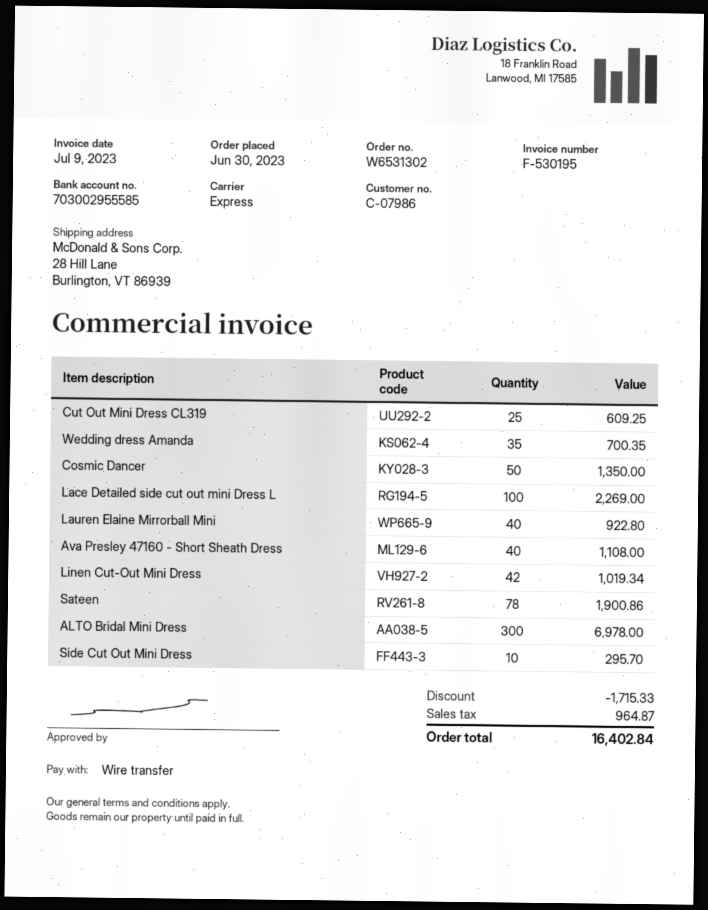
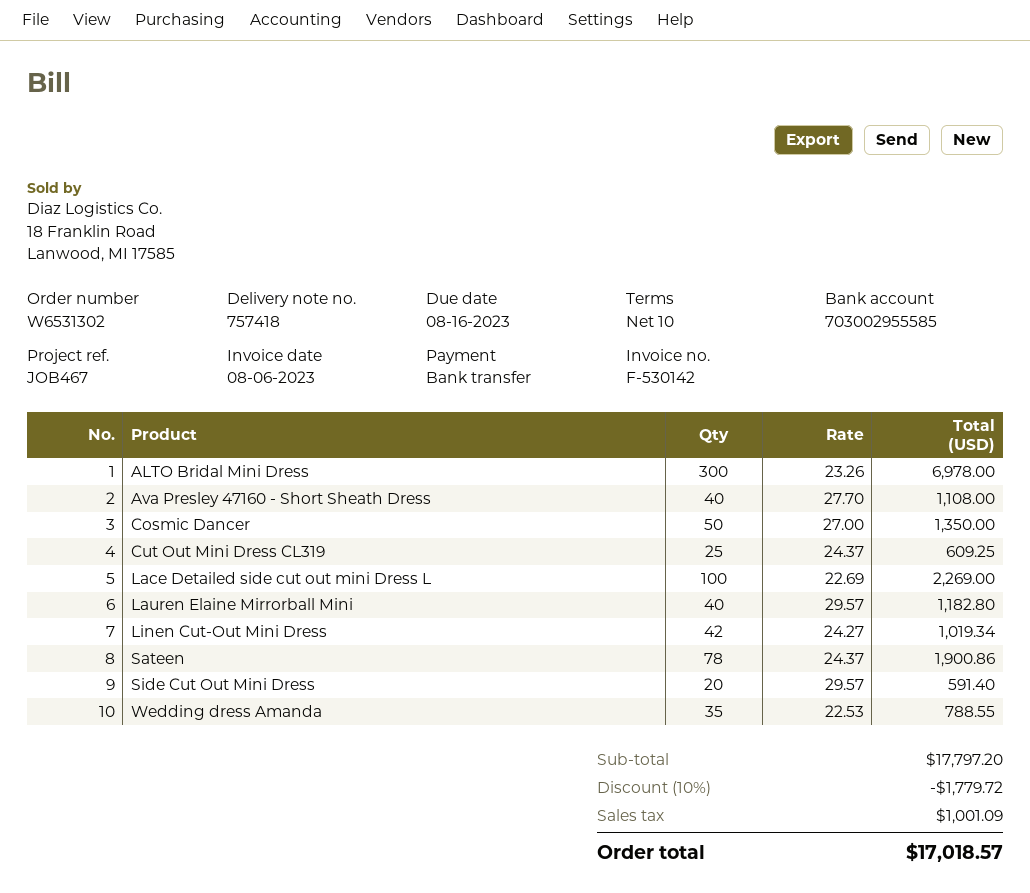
invoice number: F-530195 -> F-530142
invoice date: 2023-07-09 -> 2023-08-06
Wedding dress Amanda: 35 for 700.35 -> 35 for 788.55
Lauren Elaine Mirrorball Mini: 40 for 922.80 -> 40 for 1182.80
Side Cut Out Mini Dress: 10 for 295.70 -> 20 for 591.40
discount: 1715.33 -> 1779.72
tax: 964.87 -> 1001.09
total: 16402.84 -> 17018.57

